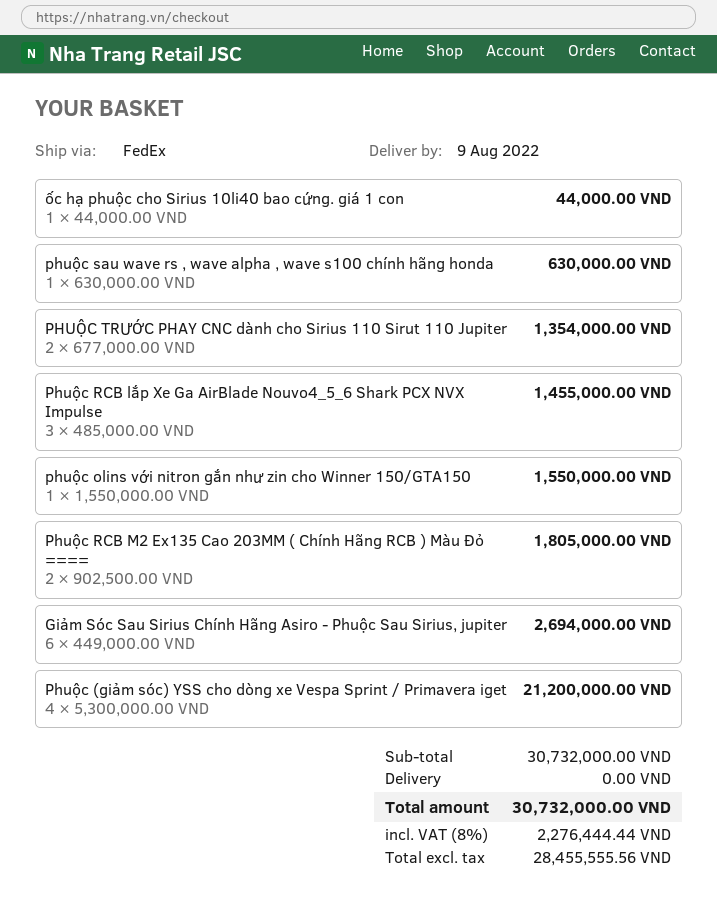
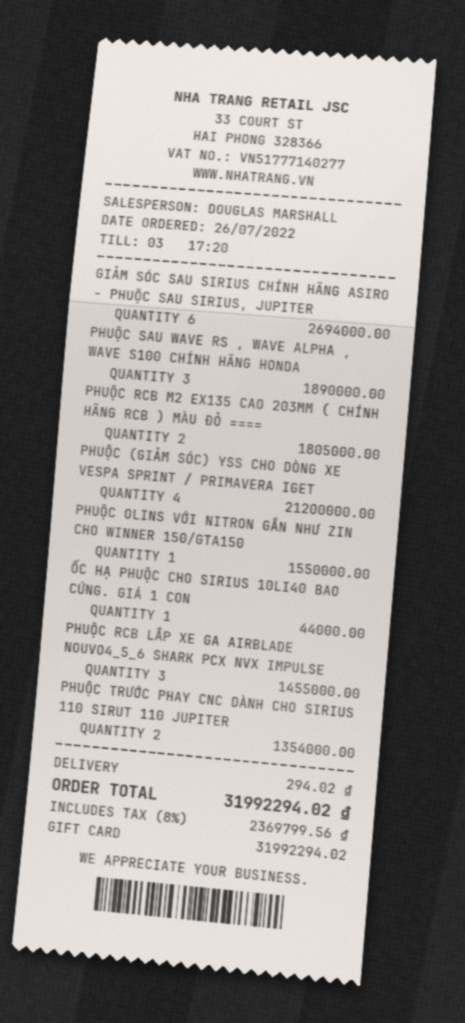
phuộc sau wave rs , wave alpha , wave s100 chính hãng honda: 1 for 630000.00 -> 3 for 1890000.00
shipping: 0.00 -> 294.02
tax: 8% = 2276444.44 -> 8% = 2369799.56
total: 30732000.00 -> 31992294.02

